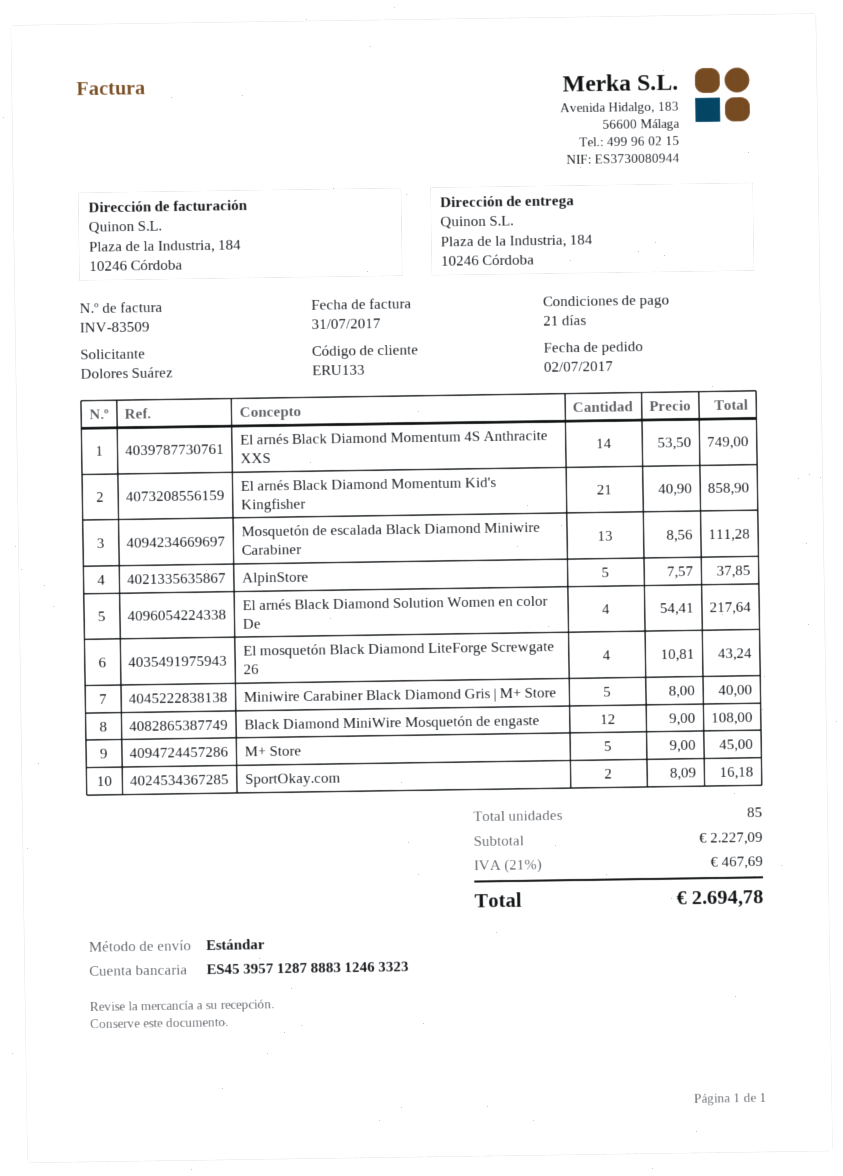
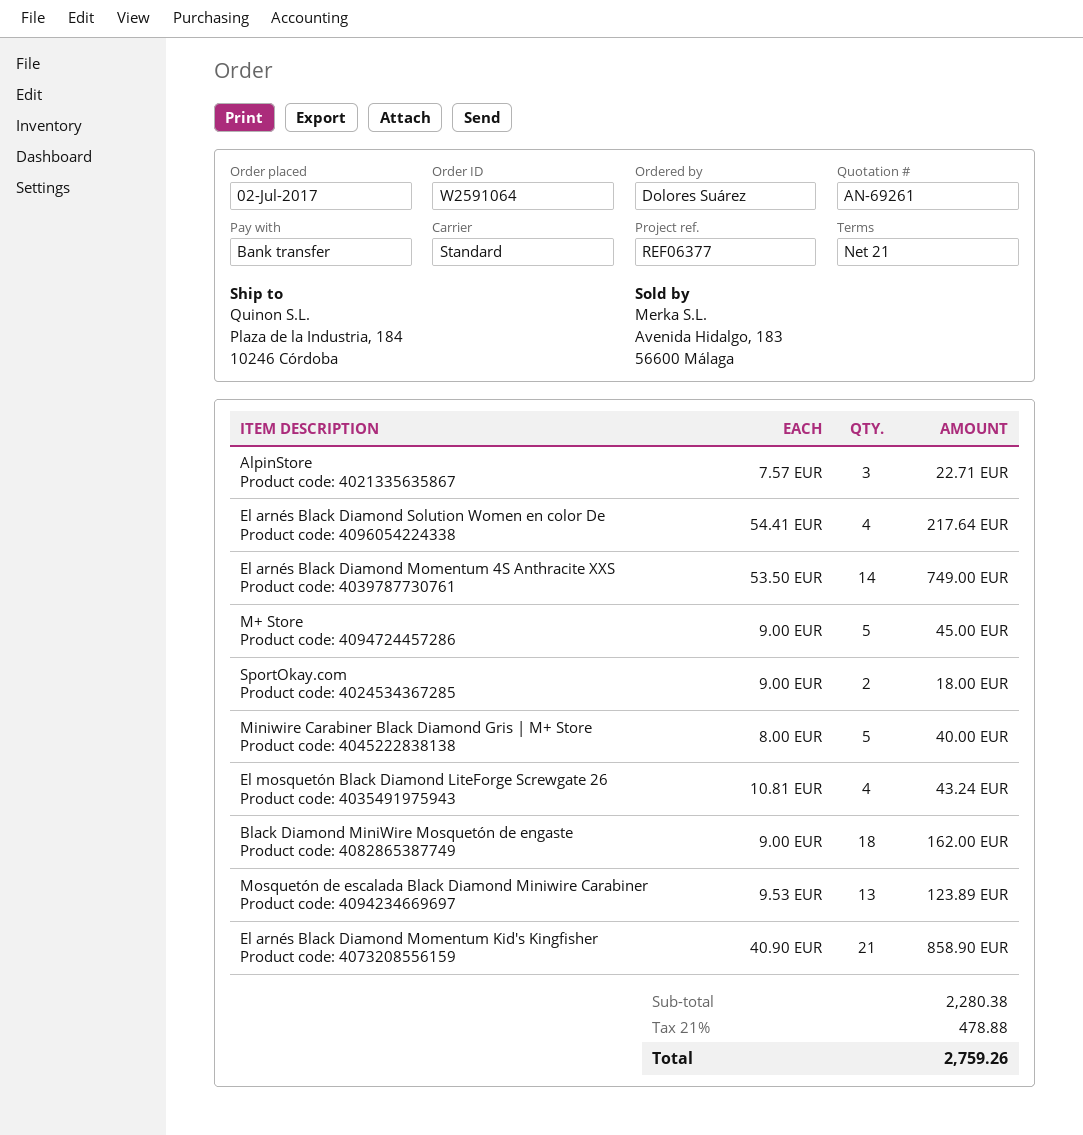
Mosquetón de escalada Black Diamond Miniwire Carabiner: 13 x 8.56 = 111.28 -> 13 x 9.53 = 123.89
AlpinStore: 5 x 7.57 = 37.85 -> 3 x 7.57 = 22.71
Black Diamond MiniWire Mosquetón de engaste: 12 x 9.00 = 108.00 -> 18 x 9.00 = 162.00
SportOkay.com: 2 x 8.09 = 16.18 -> 2 x 9.00 = 18.00
subtotal: 2227.09 -> 2280.38
tax: 21% = 467.69 -> 21% = 478.88
total: 2694.78 -> 2759.26

